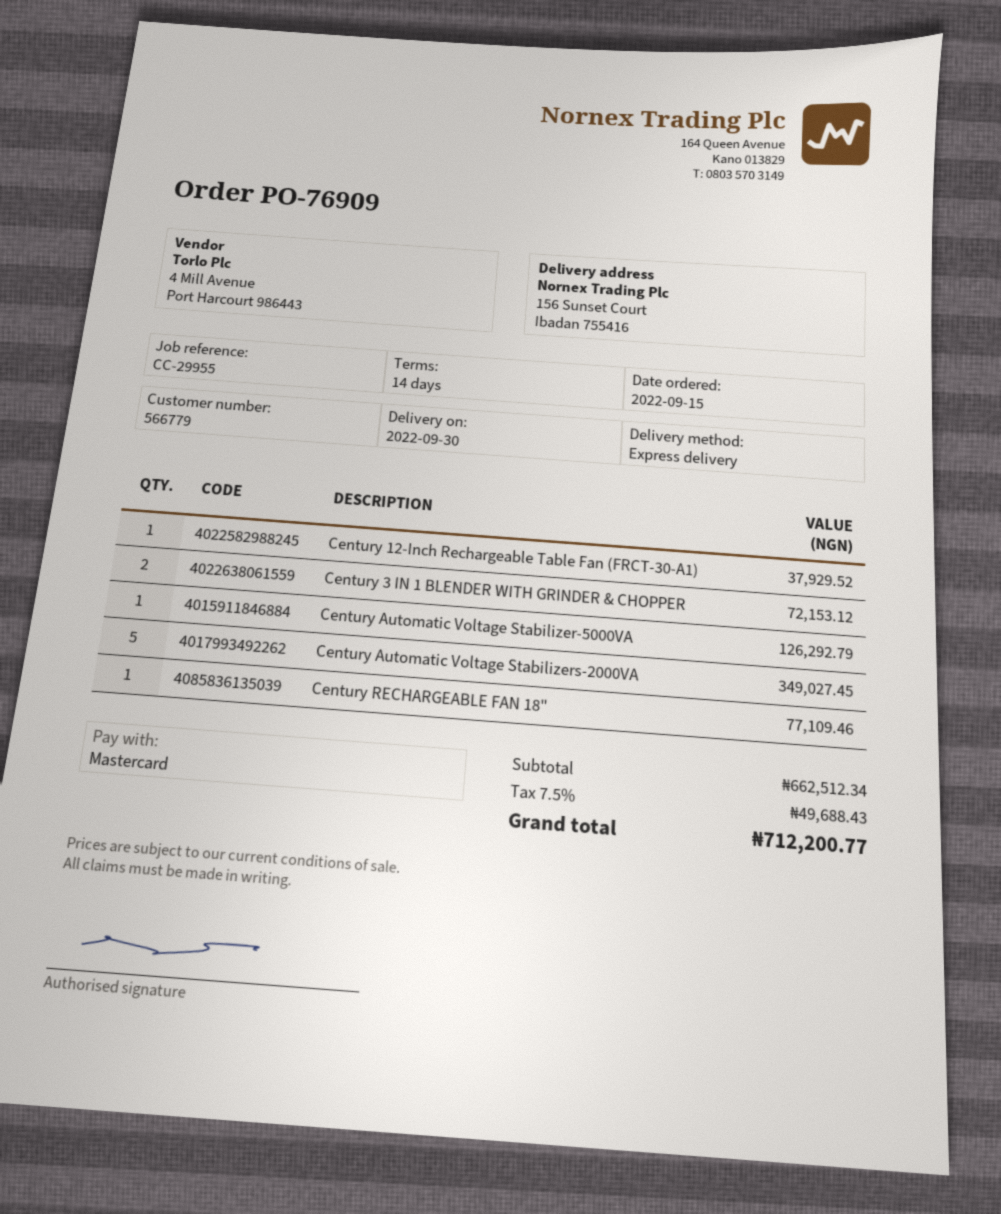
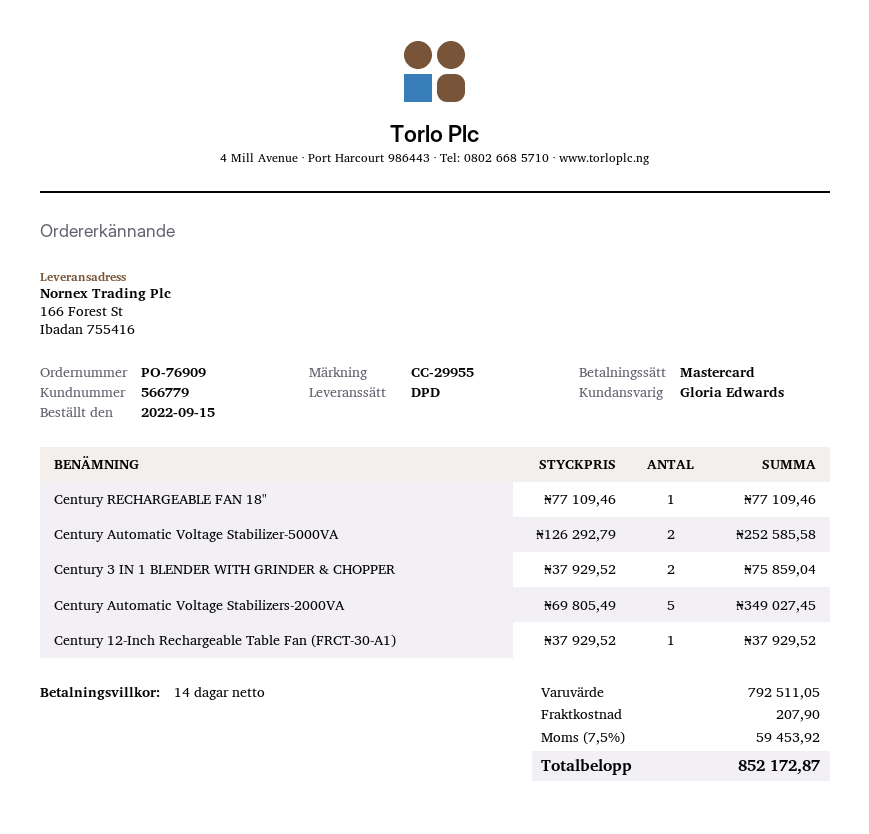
shipping method: express -> DPD
ship to: 156 Sunset Court, Ibadan 755416 -> 166 Forest St, Ibadan 755416
Century 3 IN 1 BLENDER WITH GRINDER & CHOPPER: 2 for 72153.12 -> 2 for 75859.04
Century Automatic Voltage Stabilizer-5000VA: 1 for 126292.79 -> 2 for 252585.58
subtotal: 662512.34 -> 792511.05
shipping: none -> 207.90
tax: 7.5% = 49688.43 -> 7.5% = 59453.92
total: 712200.77 -> 852172.87

